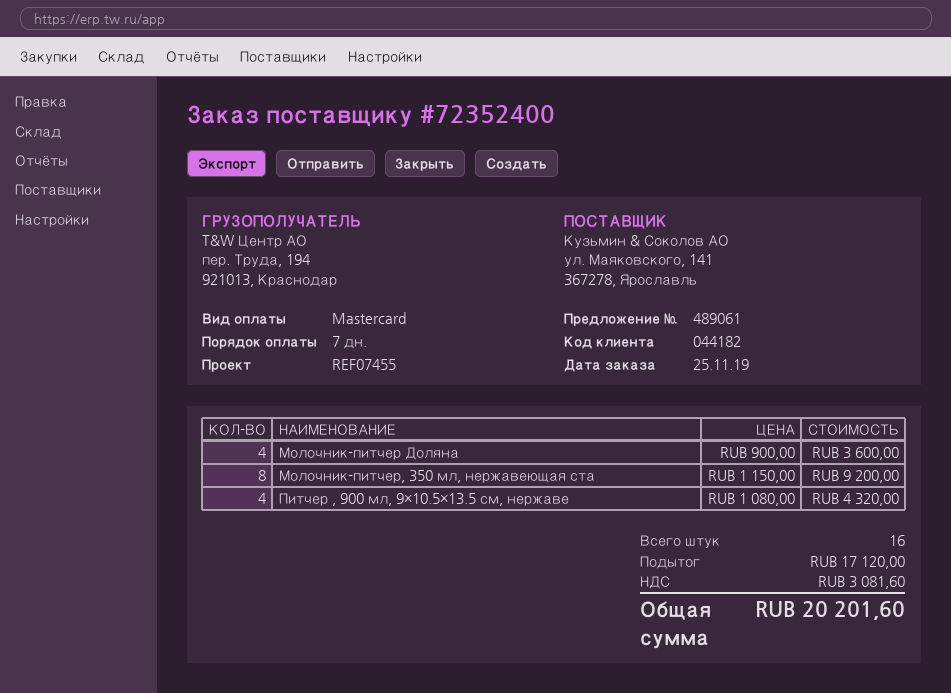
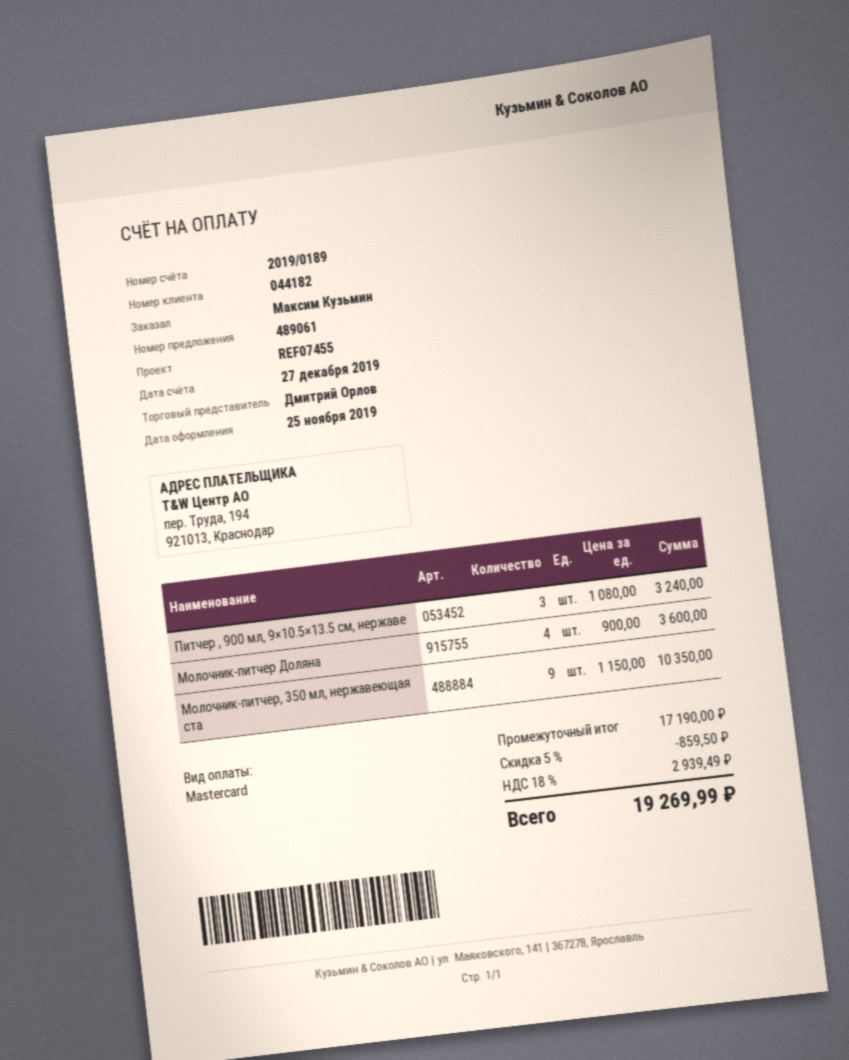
Молочник-питчер, 350 мл, нержавеющая ста: 8 x 1150.00 = 9200.00 -> 9 x 1150.00 = 10350.00
Питчер , 900 мл, 9×10.5×13.5 см, нержаве: 4 x 1080.00 = 4320.00 -> 3 x 1080.00 = 3240.00
subtotal: 17120.00 -> 17190.00
discount: none -> 5% = 859.50
tax: 3081.60 -> 2939.49
total: 20201.60 -> 19269.99

